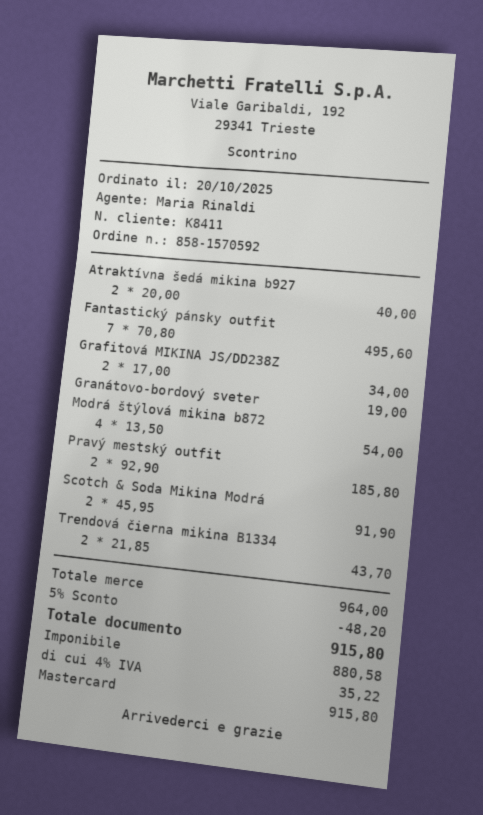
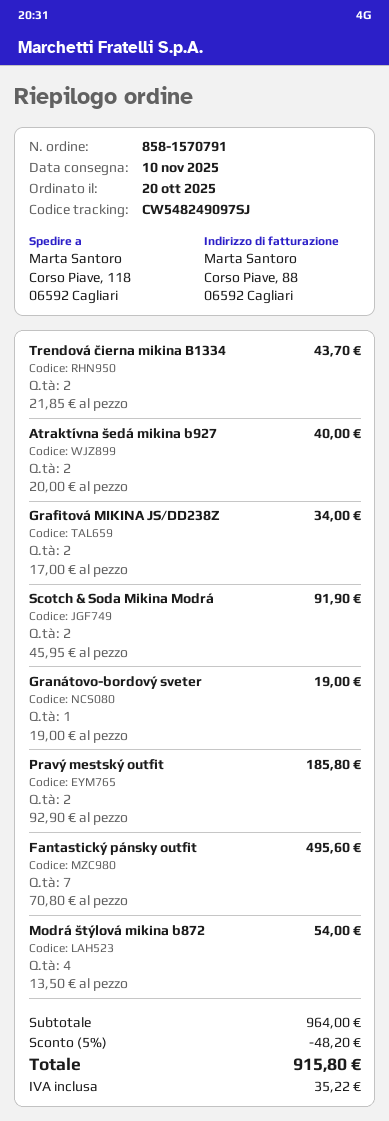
order number: 858-1570592 -> 858-1570791

